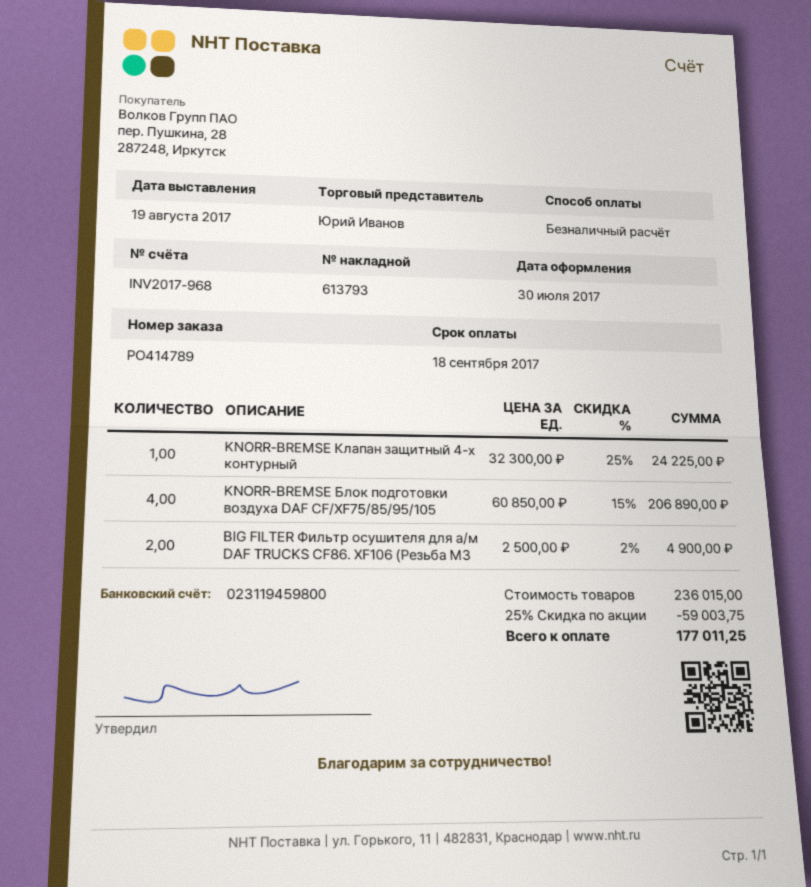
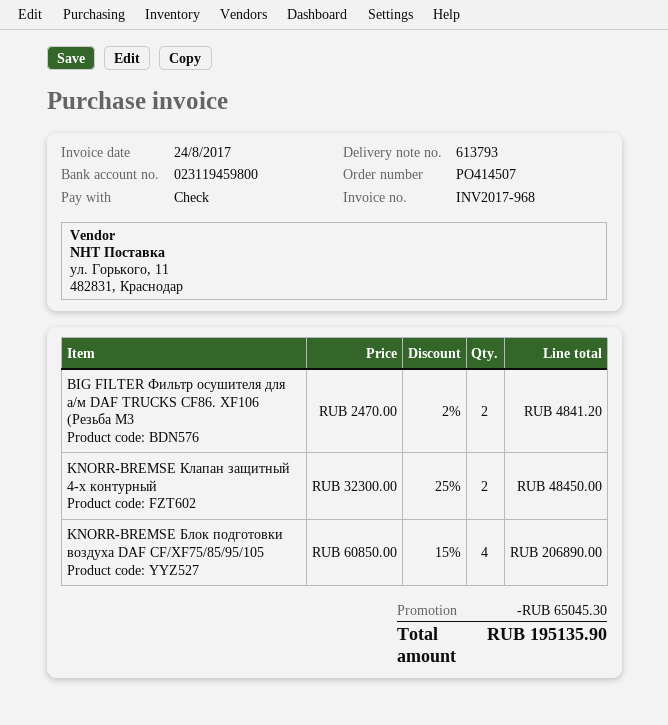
order number: PO414789 -> PO414507
invoice date: 2017-08-19 -> 2017-08-24
payment method: bank transfer -> cheque
KNORR-BREMSE Клапан защитный 4-х контурный: 1 x 32300.00 - 25% = 24225.00 -> 2 x 32300.00 - 25% = 48450.00
BIG FILTER Фильтр осушителя для а/м DAF TRUCKS CF86. XF106 (Резьба M3: 2 x 2500.00 - 2% = 4900.00 -> 2 x 2470.00 - 2% = 4841.20
discount: 59003.75 -> 65045.30
total: 177011.25 -> 195135.90

